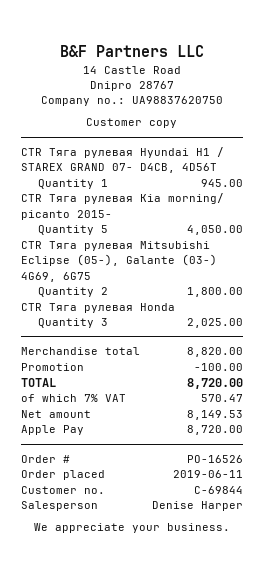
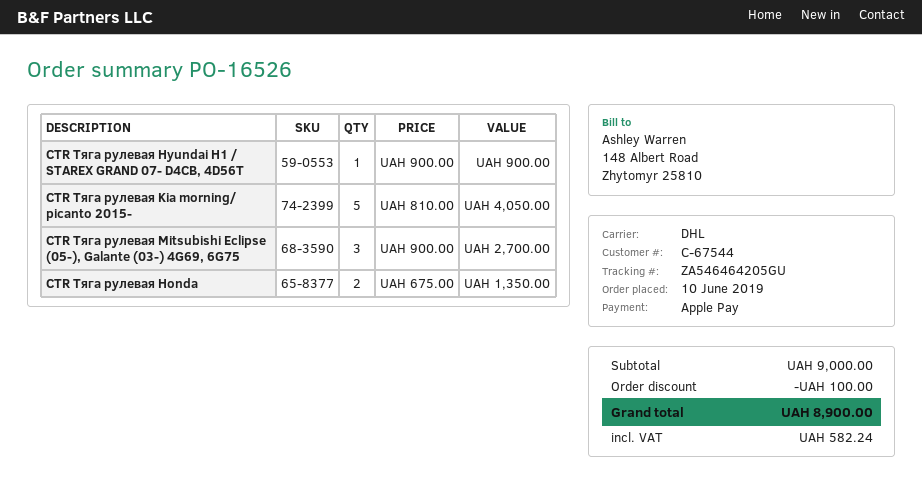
order date: 2019-06-11 -> 2019-06-10
customer number: C-69844 -> C-67544
CTR Тяга рулевая Hyundai H1 / STAREX GRAND 07- D4CB, 4D56T: 1 for 945.00 -> 1 for 900.00
CTR Тяга рулевая Mitsubishi Eclipse (05-), Galante (03-) 4G69, 6G75: 2 for 1800.00 -> 3 for 2700.00
CTR Тяга рулевая Honda: 3 for 2025.00 -> 2 for 1350.00
subtotal: 8820.00 -> 9000.00
tax: 570.47 -> 582.24
total: 8720.00 -> 8900.00

